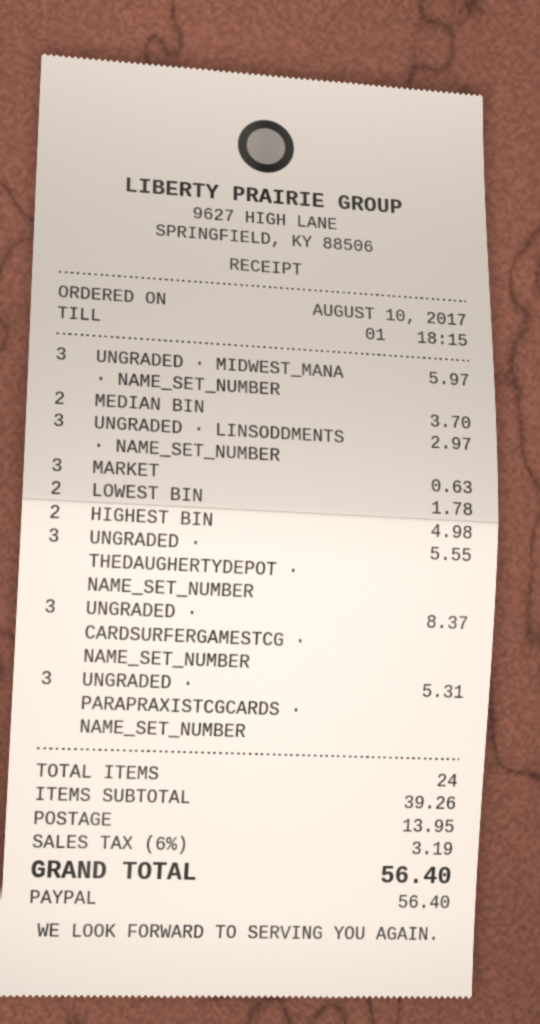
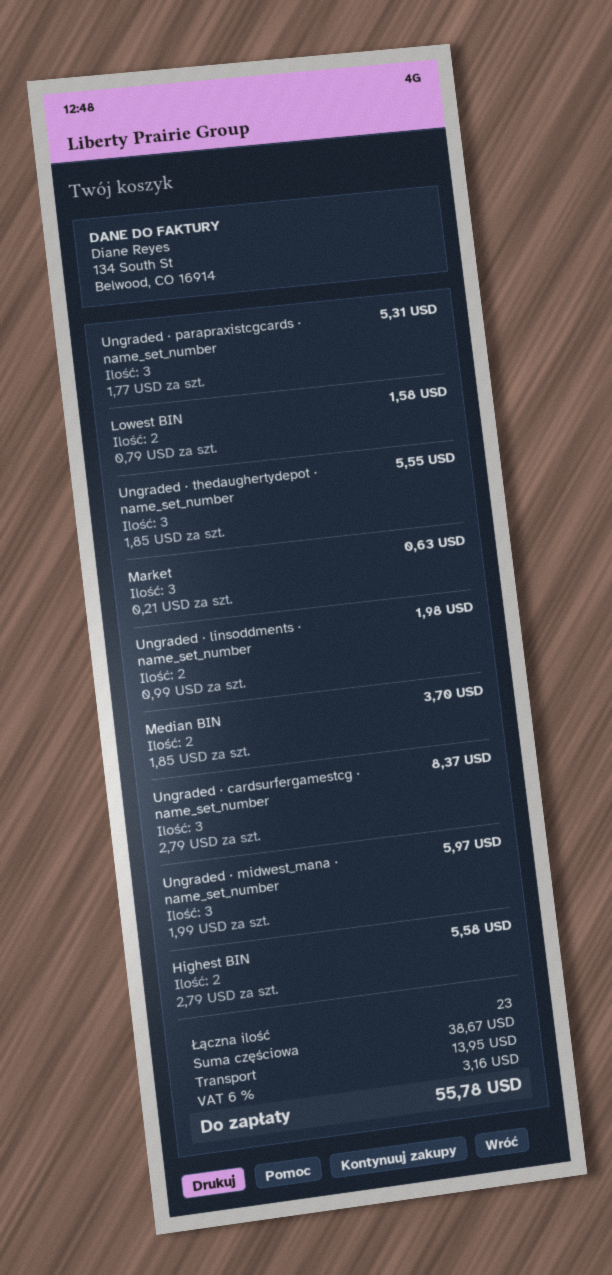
UNGRADED · LINSODDMENTS · NAME_SET_NUMBER: 3 for 2.97 -> 2 for 1.98
LOWEST BIN: 2 for 1.78 -> 2 for 1.58
HIGHEST BIN: 2 for 4.98 -> 2 for 5.58
total quantity: 24 -> 23
subtotal: 39.26 -> 38.67
tax: 6% = 3.19 -> 6% = 3.16
total: 56.40 -> 55.78

